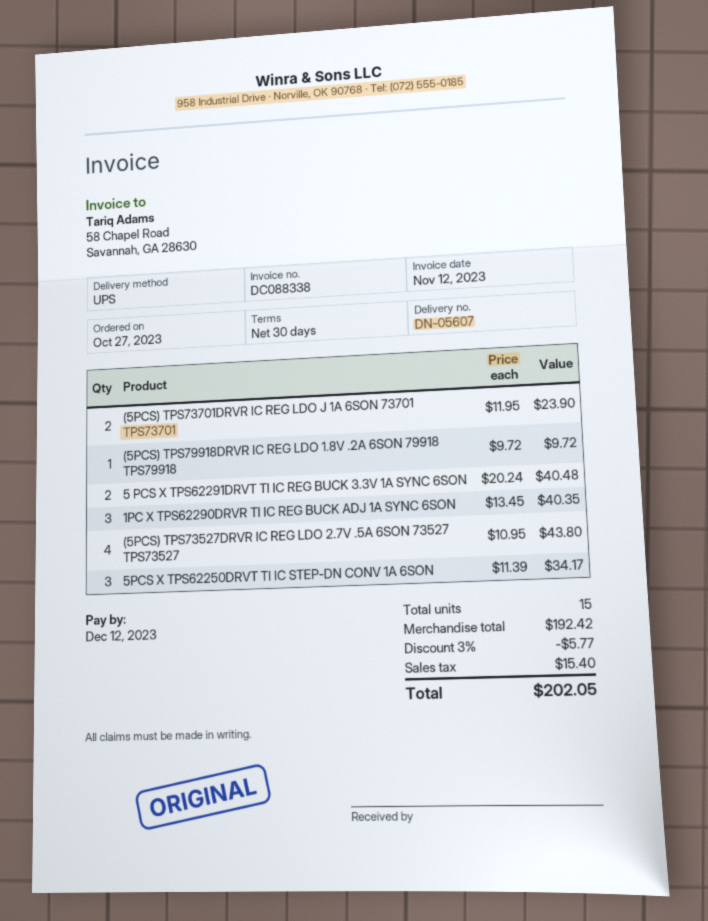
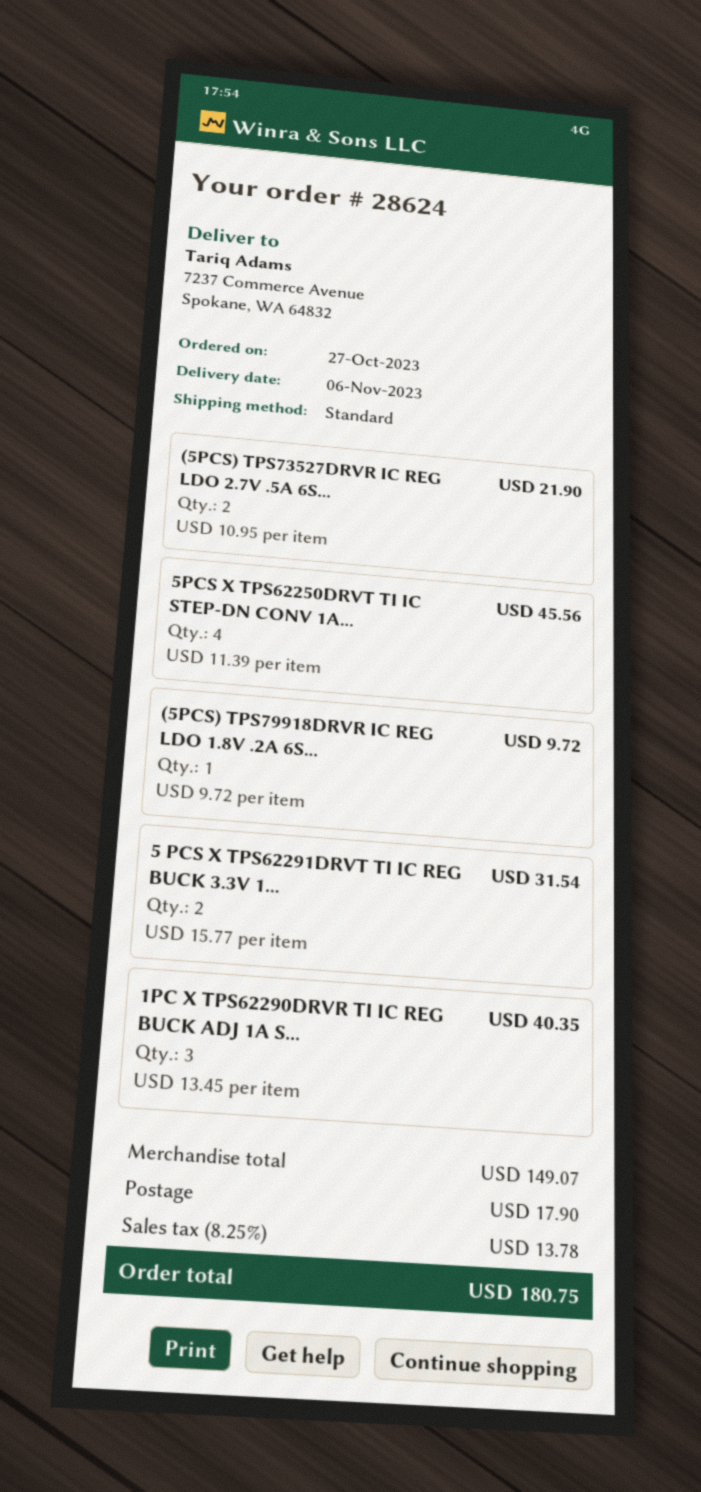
shipping method: UPS -> standard
(5PCS) TPS73701DRVR IC REG LDO J 1A 6SON 73701 TPS73701: 2 x 11.95 = 23.90 -> none
5 PCS X TPS62291DRVT TI IC REG BUCK 3.3V 1A SYNC 6SON: 2 x 20.24 = 40.48 -> 2 x 15.77 = 31.54
(5PCS) TPS73527DRVR IC REG LDO 2.7V .5A 6SON 73527 TPS73527: 4 x 10.95 = 43.80 -> 2 x 10.95 = 21.90
5PCS X TPS62250DRVT TI IC STEP-DN CONV 1A 6SON: 3 x 11.39 = 34.17 -> 4 x 11.39 = 45.56
subtotal: 192.42 -> 149.07
discount: 3% = 5.77 -> none
shipping: none -> 17.90
tax: 15.40 -> 13.78
total: 202.05 -> 180.75

